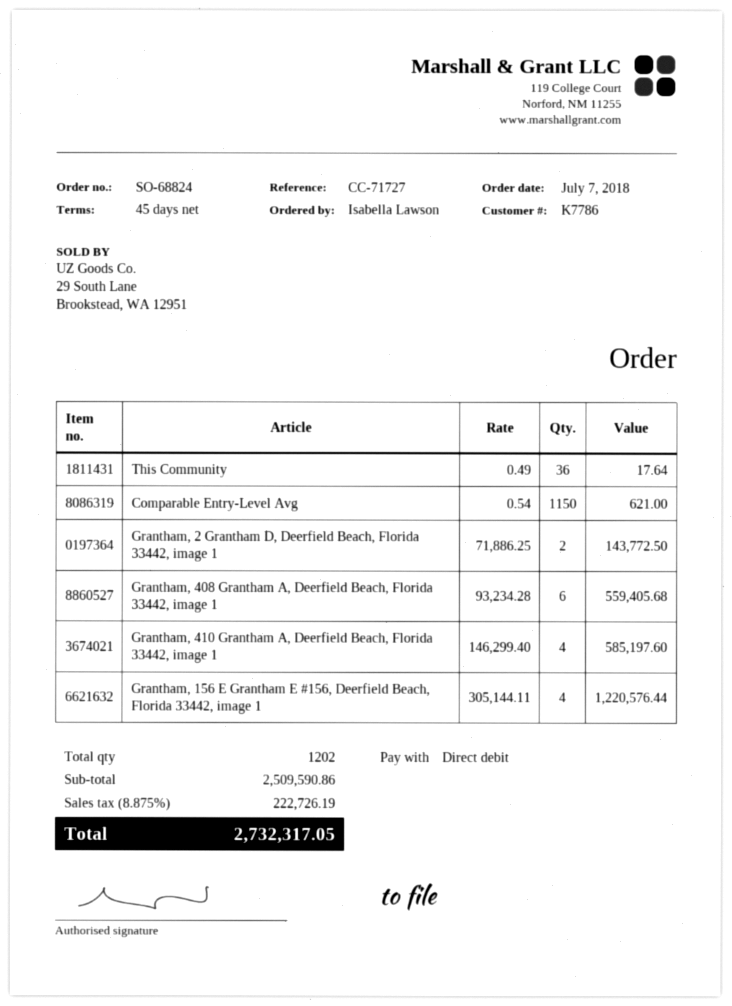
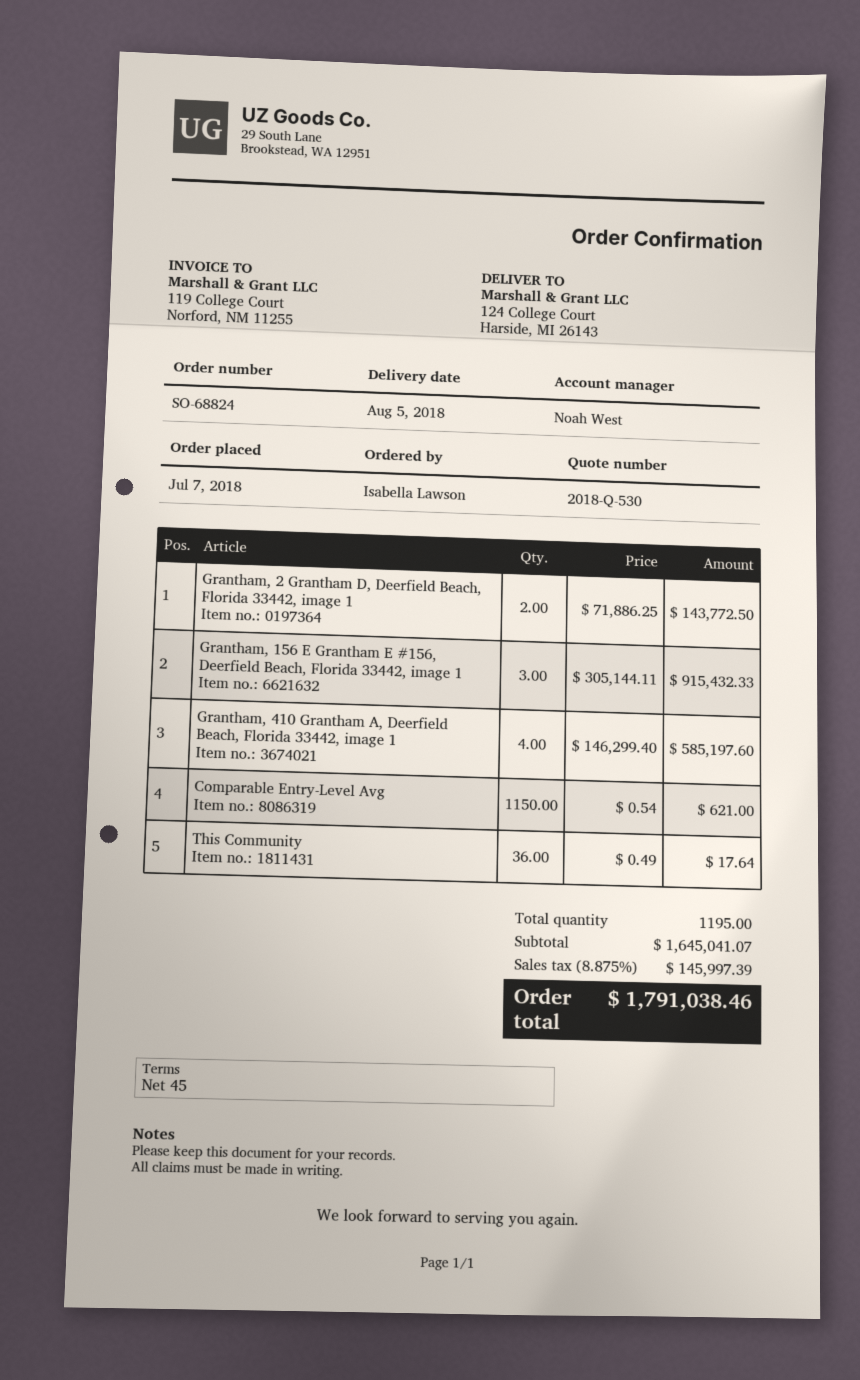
Grantham, 408 Grantham A, Deerfield Beach, Florida 33442, image 1: 6 x 93234.28 = 559405.68 -> none
Grantham, 156 E Grantham E #156, Deerfield Beach, Florida 33442, image 1: 4 x 305144.11 = 1220576.44 -> 3 x 305144.11 = 915432.33
total quantity: 1202 -> 1195
subtotal: 2509590.86 -> 1645041.07
tax: 8.875% = 222726.19 -> 8.875% = 145997.39
total: 2732317.05 -> 1791038.46

